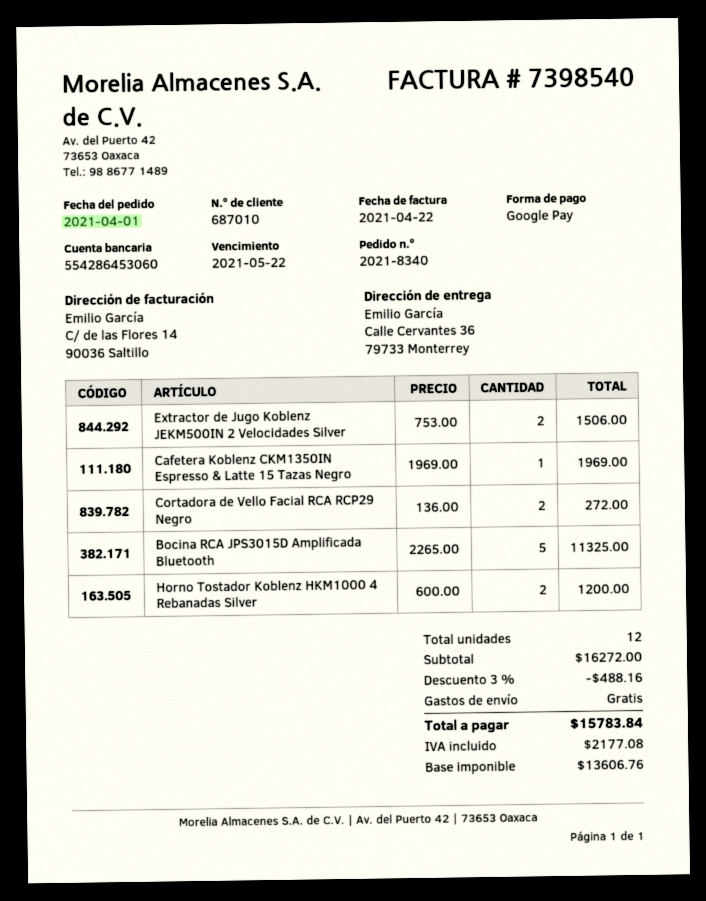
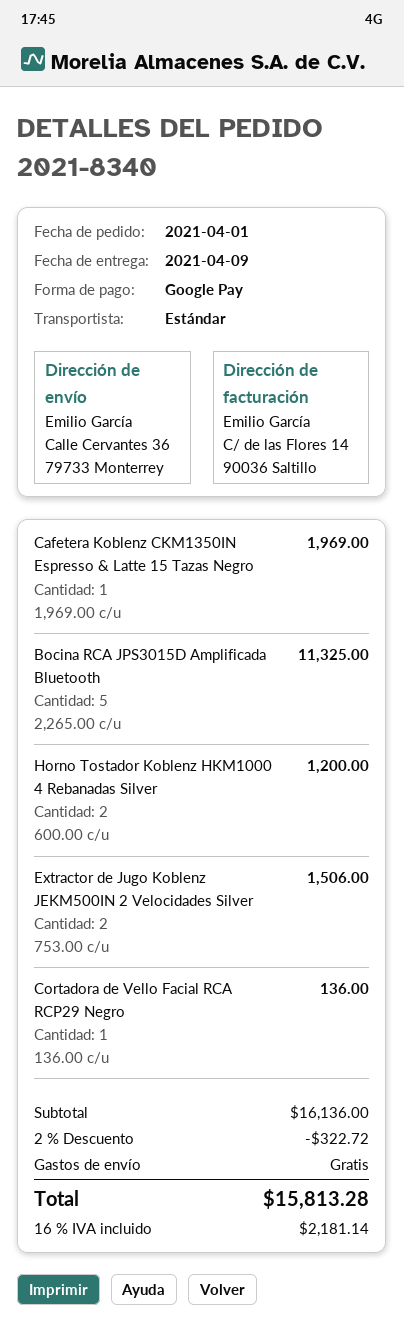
Cortadora de Vello Facial RCA RCP29 Negro: 2 x 136.00 = 272.00 -> 1 x 136.00 = 136.00
subtotal: 16272.00 -> 16136.00
discount: 3% = 488.16 -> 2% = 322.72
tax: 2177.08 -> 2181.14
total: 15783.84 -> 15813.28

